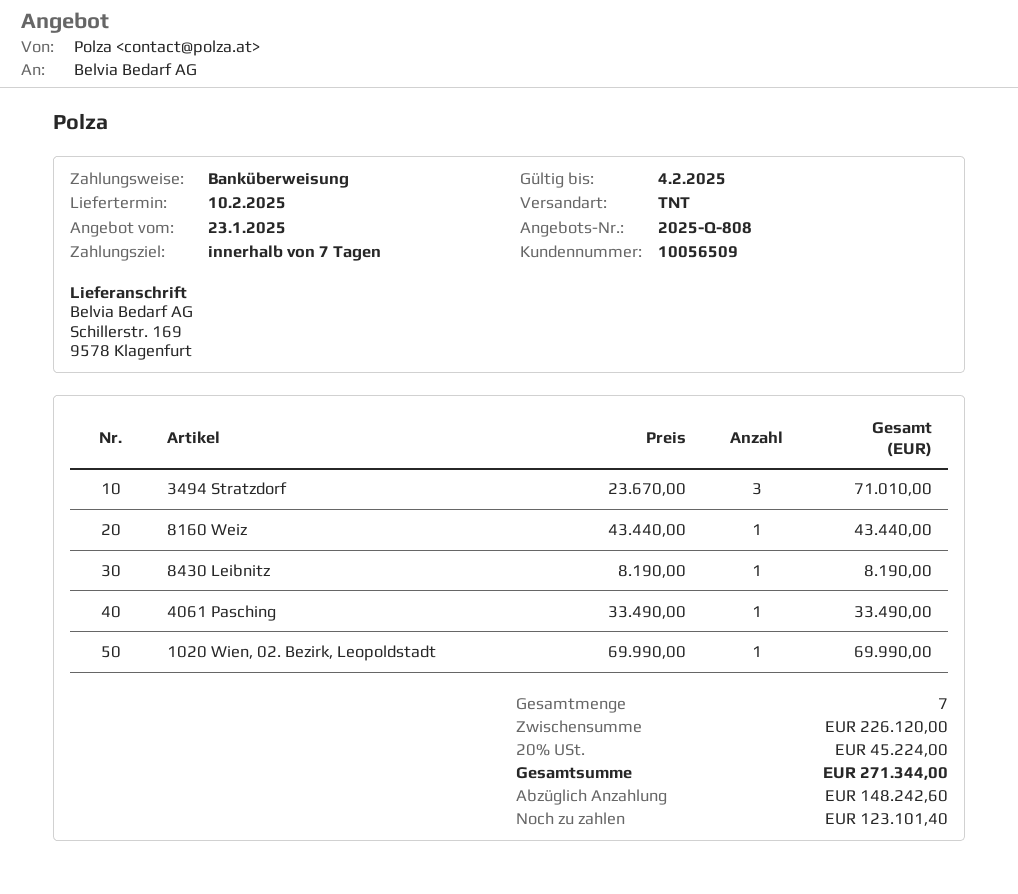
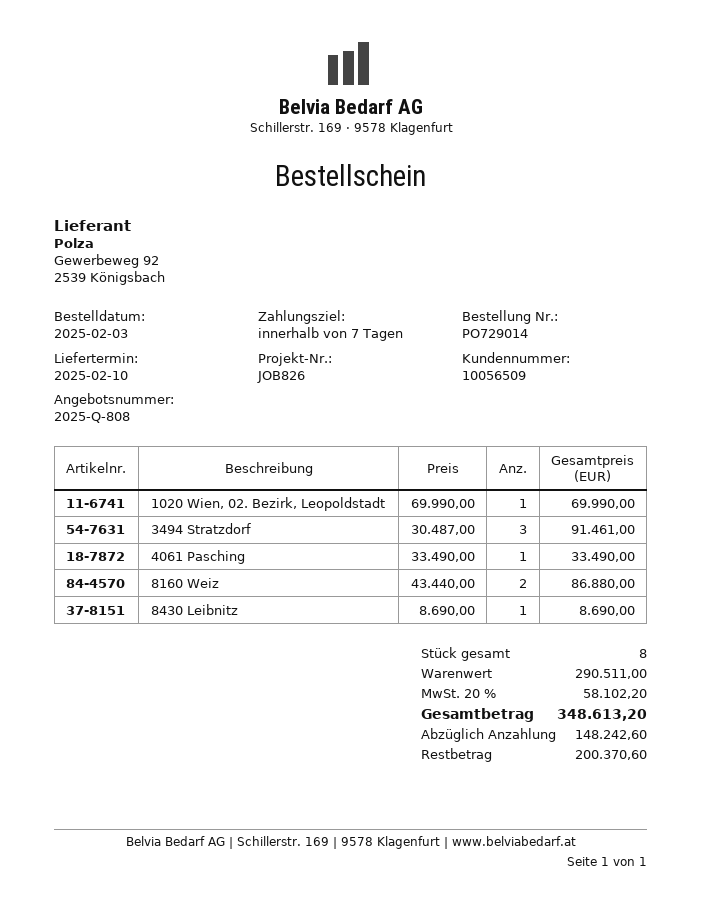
3494 Stratzdorf: 3 x 23670.00 = 71010.00 -> 3 x 30487.00 = 91461.00
8160 Weiz: 1 x 43440.00 = 43440.00 -> 2 x 43440.00 = 86880.00
8430 Leibnitz: 1 x 8190.00 = 8190.00 -> 1 x 8690.00 = 8690.00
total quantity: 7 -> 8
subtotal: 226120.00 -> 290511.00
tax: 20% = 45224.00 -> 20% = 58102.20
total: 271344.00 -> 348613.20
balance: 123101.40 -> 200370.60

